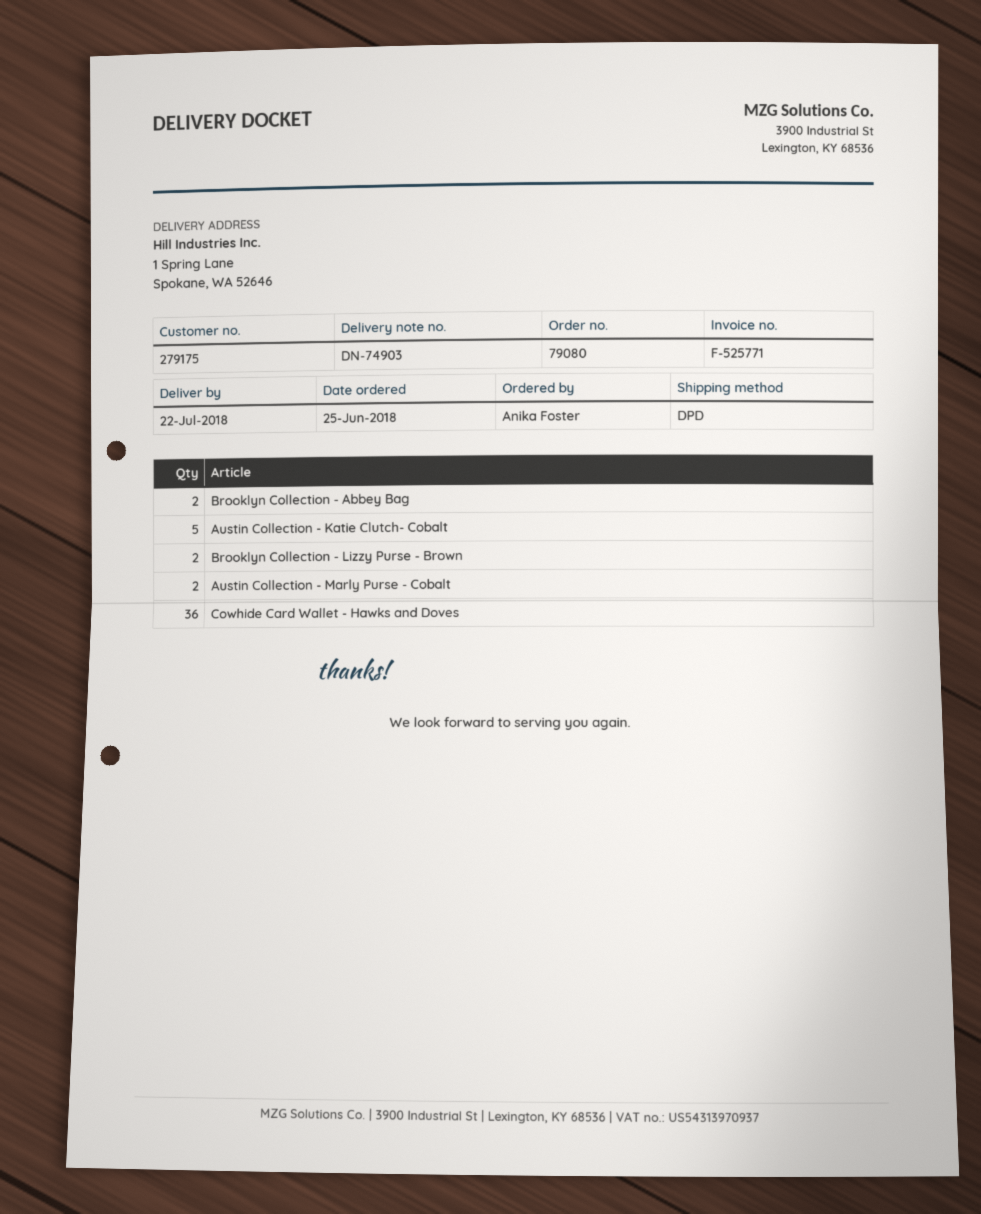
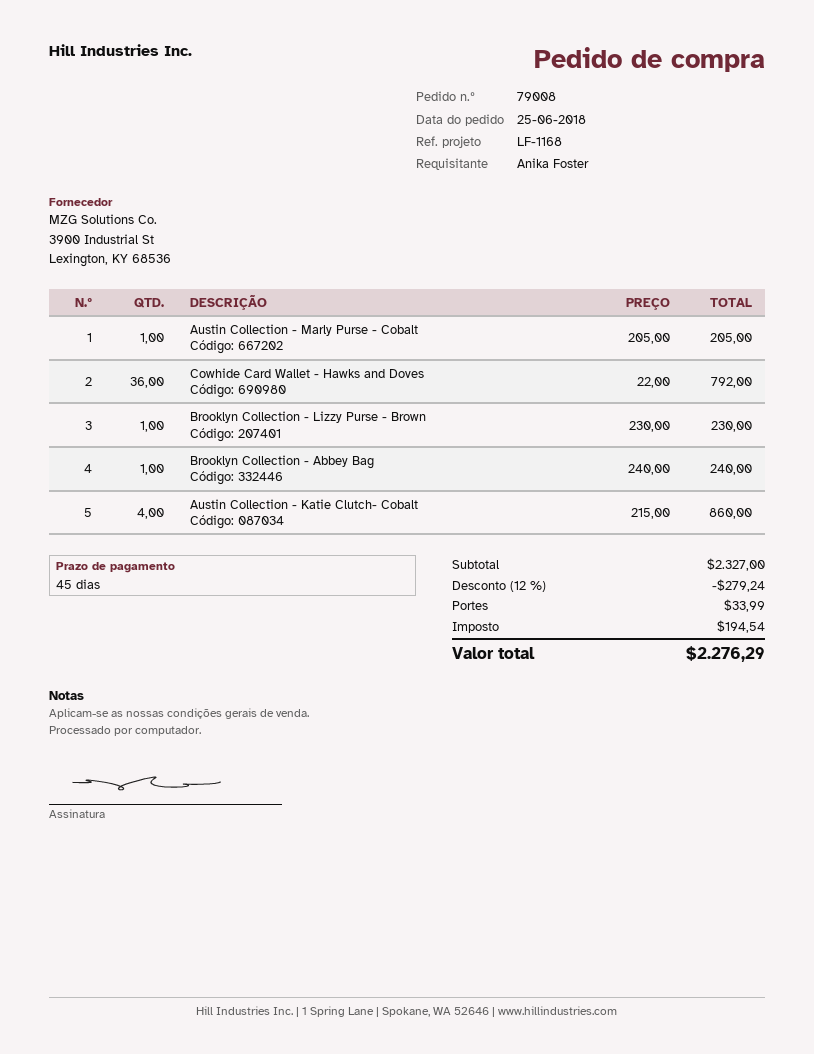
order number: 79080 -> 79008
Brooklyn Collection - Abbey Bag: 2 -> 1
Austin Collection - Katie Clutch- Cobalt: 5 -> 4
Brooklyn Collection - Lizzy Purse - Brown: 2 -> 1
Austin Collection - Marly Purse - Cobalt: 2 -> 1

